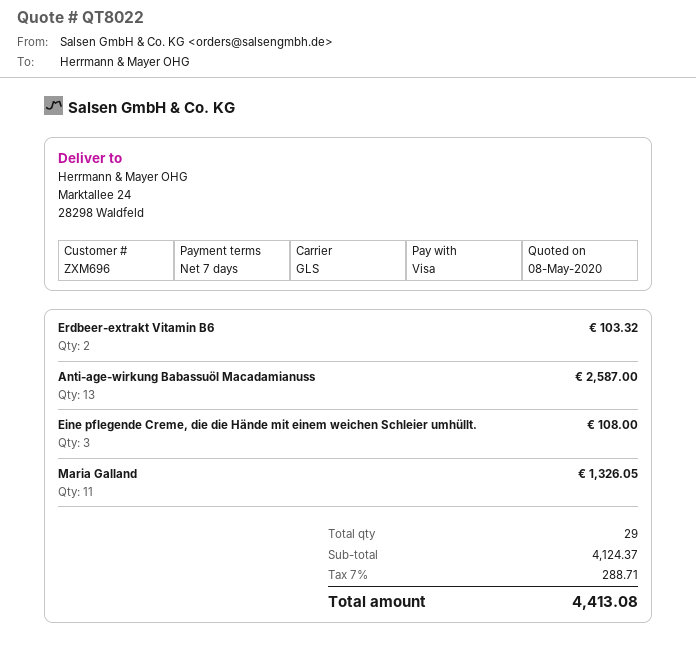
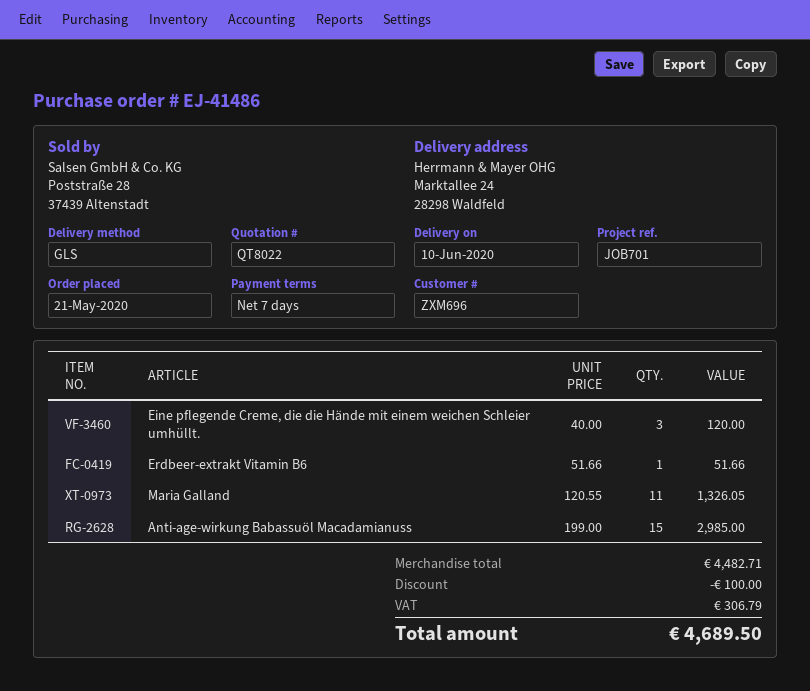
Erdbeer-extrakt Vitamin B6: 2 for 103.32 -> 1 for 51.66
Anti-age-wirkung Babassuöl Macadamianuss: 13 for 2587.00 -> 15 for 2985.00
Eine pflegende Creme, die die Hände mit einem weichen Schleier umhüllt.: 3 for 108.00 -> 3 for 120.00
subtotal: 4124.37 -> 4482.71
discount: none -> 100.00
tax: 288.71 -> 306.79
total: 4413.08 -> 4689.50

